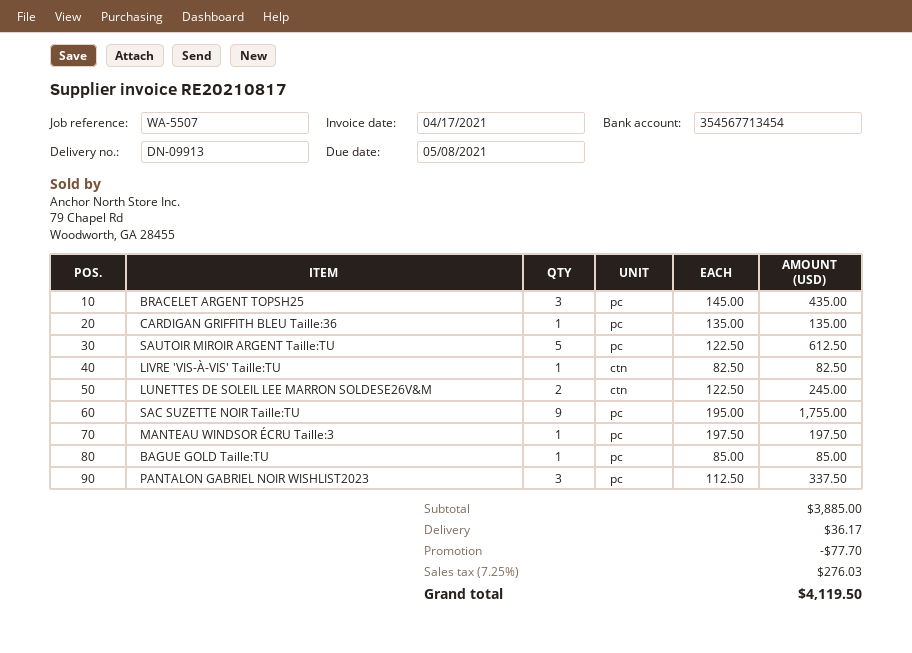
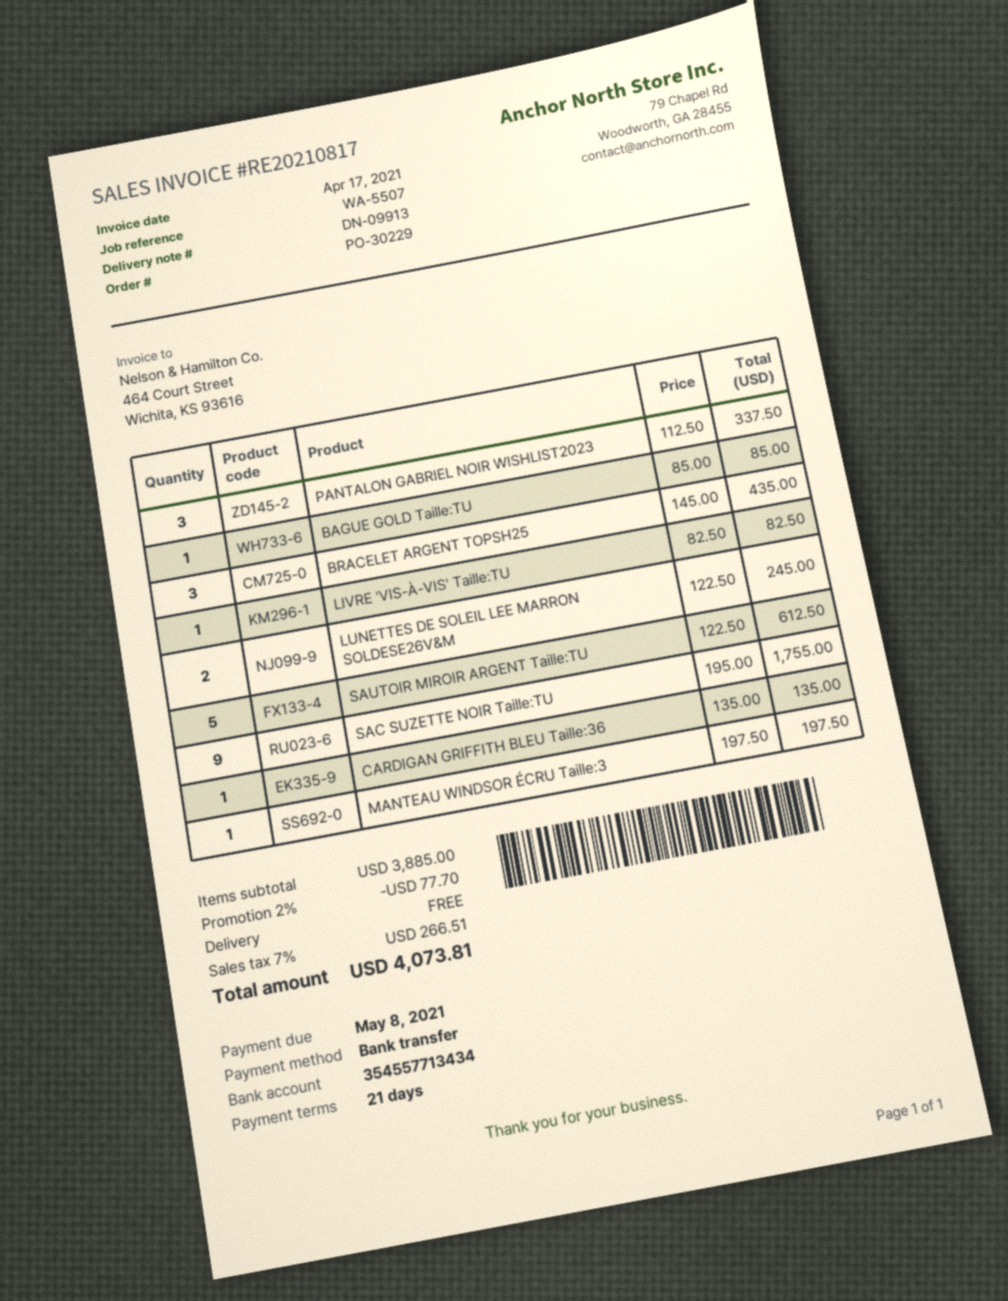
bank account: 354567713454 -> 354557713434
shipping: 36.17 -> 0.00
tax: 7.25% = 276.03 -> 7% = 266.51
total: 4119.50 -> 4073.81

